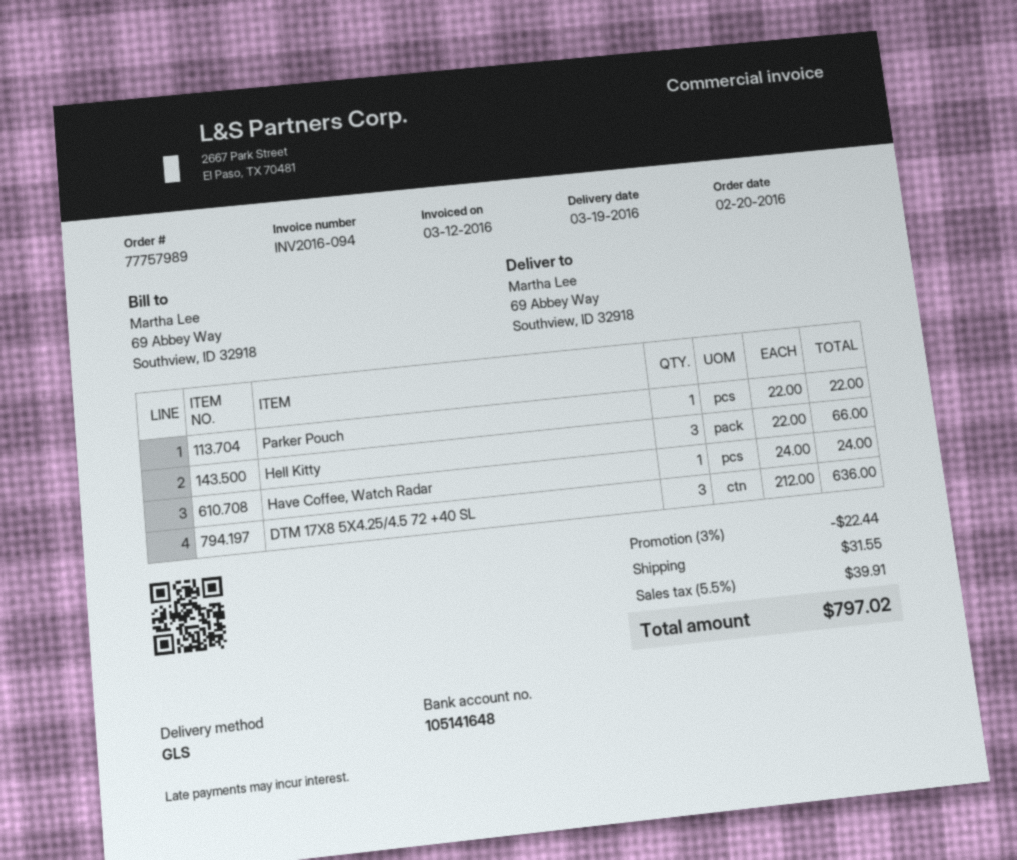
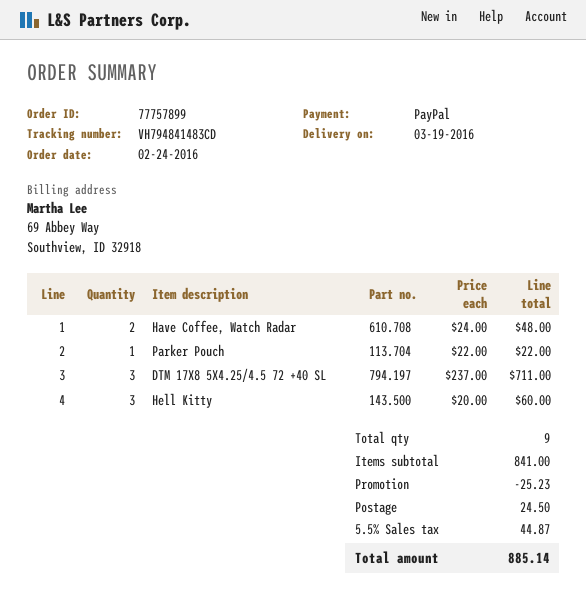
order number: 77757989 -> 77757899
order date: 2016-02-20 -> 2016-02-24
Hell Kitty: 3 x 22.00 = 66.00 -> 3 x 20.00 = 60.00
Have Coffee, Watch Radar: 1 x 24.00 = 24.00 -> 2 x 24.00 = 48.00
DTM 17X8 5X4.25/4.5 72 +40 SL: 3 x 212.00 = 636.00 -> 3 x 237.00 = 711.00
discount: 22.44 -> 25.23
shipping: 31.55 -> 24.50
tax: 5.5% = 39.91 -> 5.5% = 44.87
total: 797.02 -> 885.14

